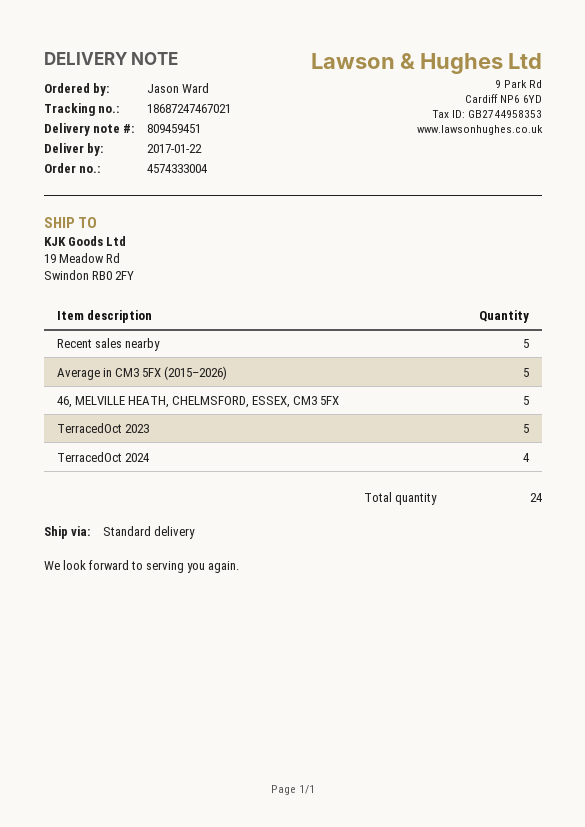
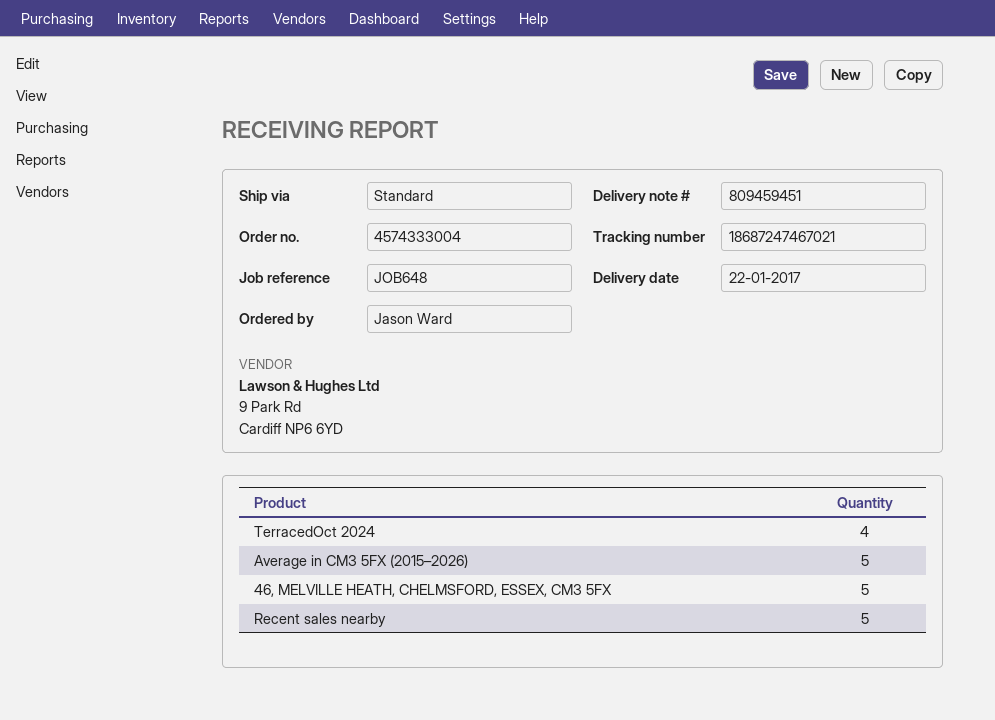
TerracedOct 2023: 5 -> none

